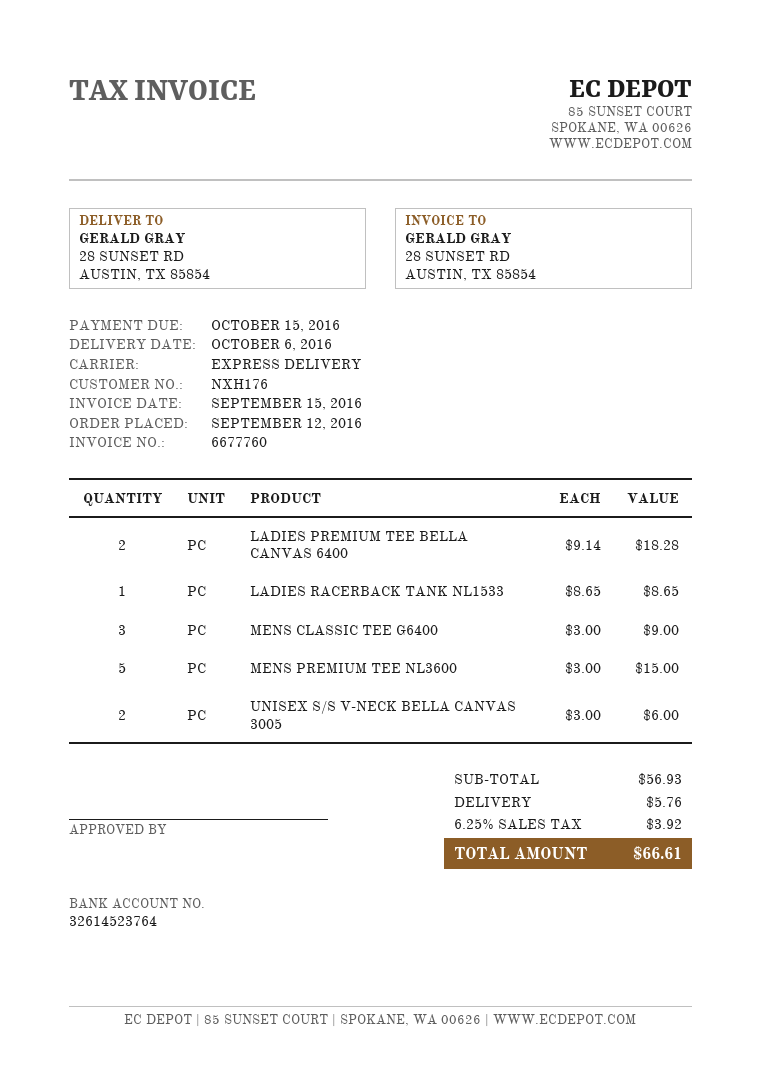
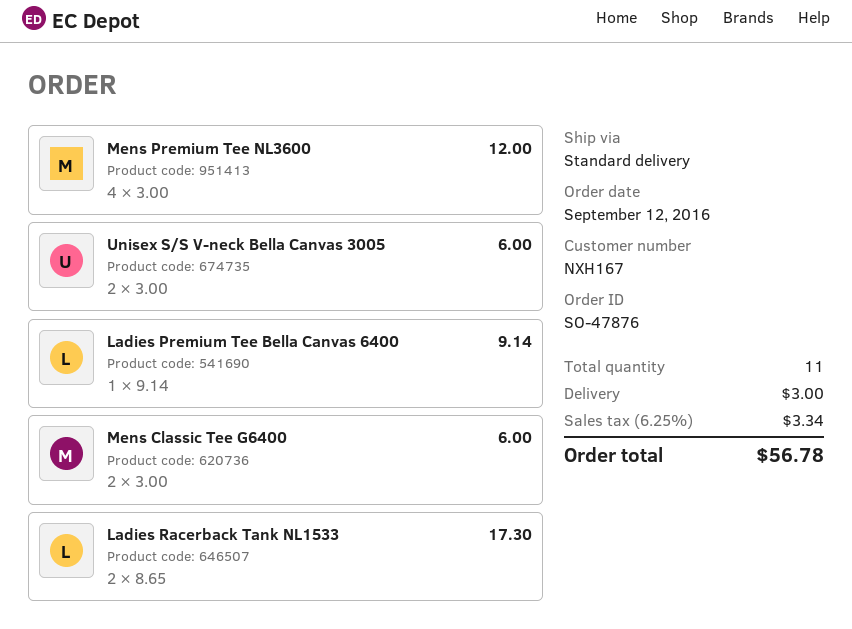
customer number: NXH176 -> NXH167
shipping method: express -> standard
LADIES PREMIUM TEE BELLA CANVAS 6400: 2 x 9.14 = 18.28 -> 1 x 9.14 = 9.14
LADIES RACERBACK TANK NL1533: 1 x 8.65 = 8.65 -> 2 x 8.65 = 17.30
MENS CLASSIC TEE G6400: 3 x 3.00 = 9.00 -> 2 x 3.00 = 6.00
MENS PREMIUM TEE NL3600: 5 x 3.00 = 15.00 -> 4 x 3.00 = 12.00
shipping: 5.76 -> 3.00
tax: 6.25% = 3.92 -> 6.25% = 3.34
total: 66.61 -> 56.78

